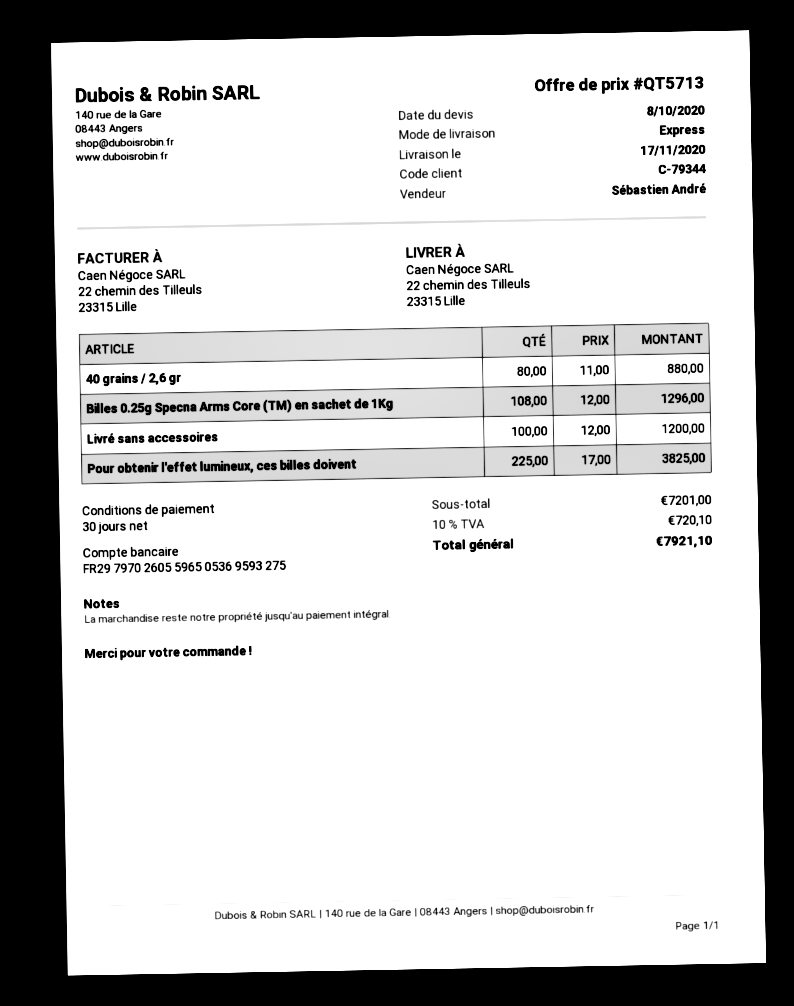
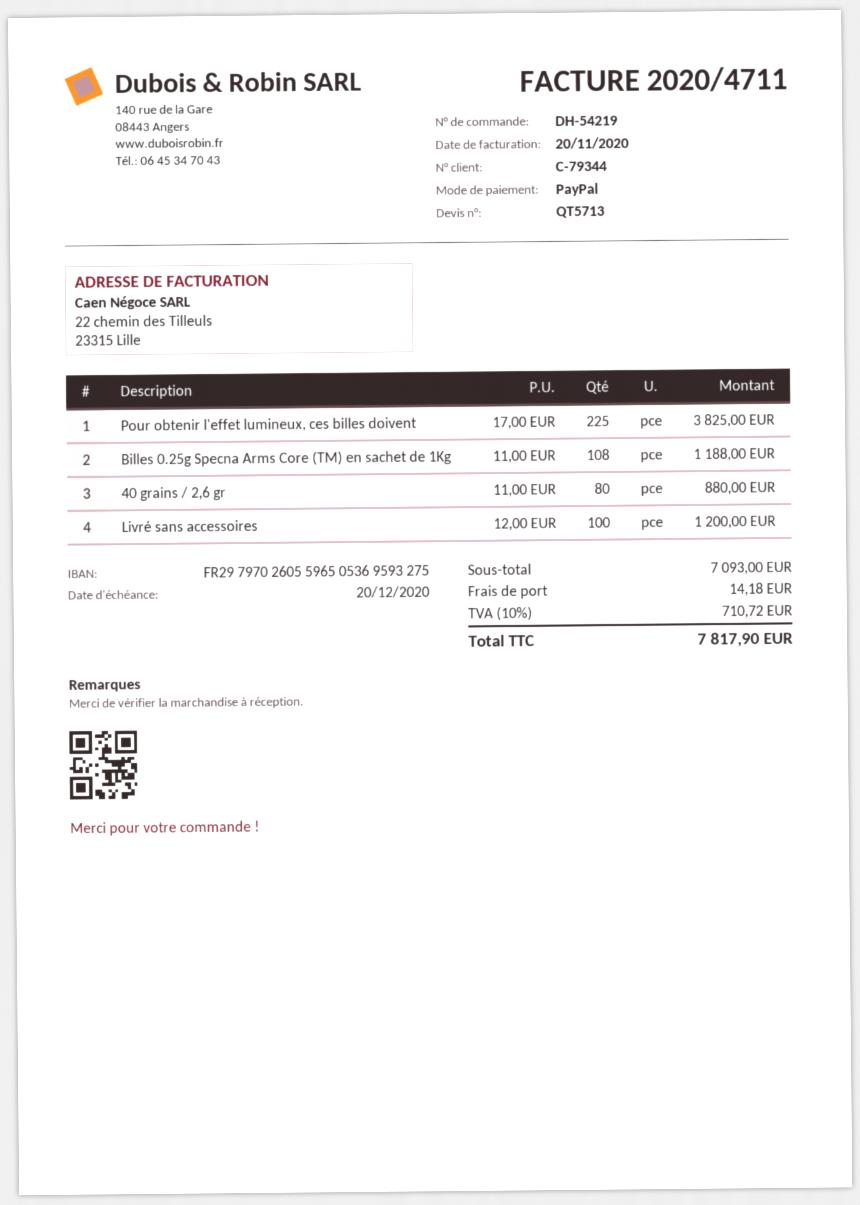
Billes 0.25g Specna Arms Core (TM) en sachet de 1Kg: 108 x 12.00 = 1296.00 -> 108 x 11.00 = 1188.00
subtotal: 7201.00 -> 7093.00
shipping: none -> 14.18
tax: 10% = 720.10 -> 10% = 710.72
total: 7921.10 -> 7817.90

